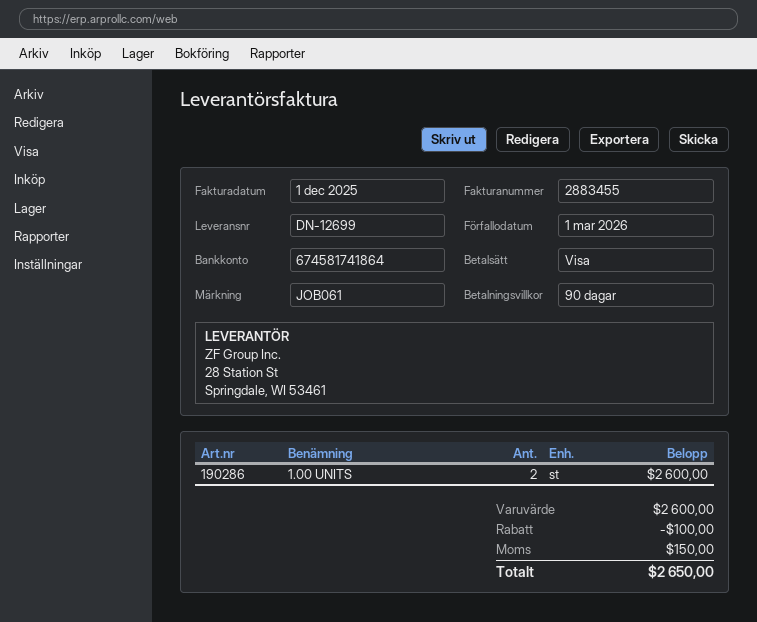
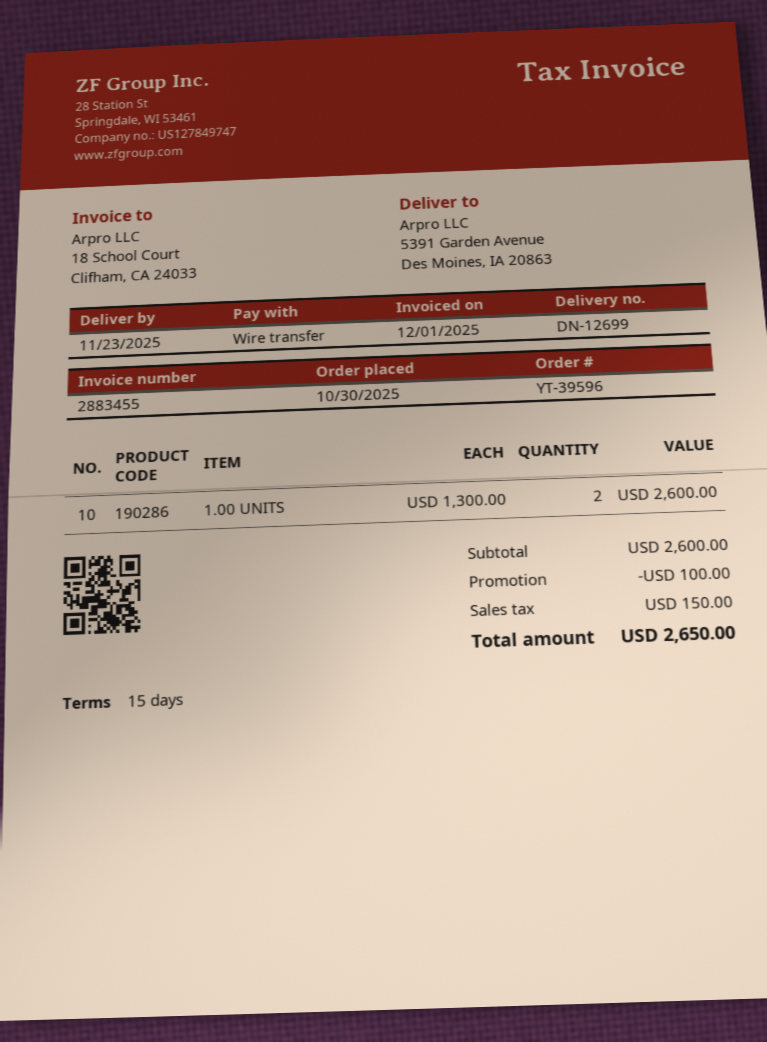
payment terms: 90 days -> 15 days
payment method: Visa -> bank transfer

